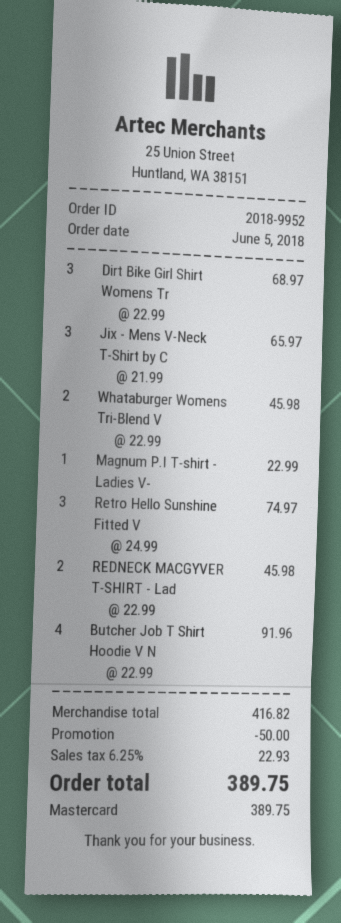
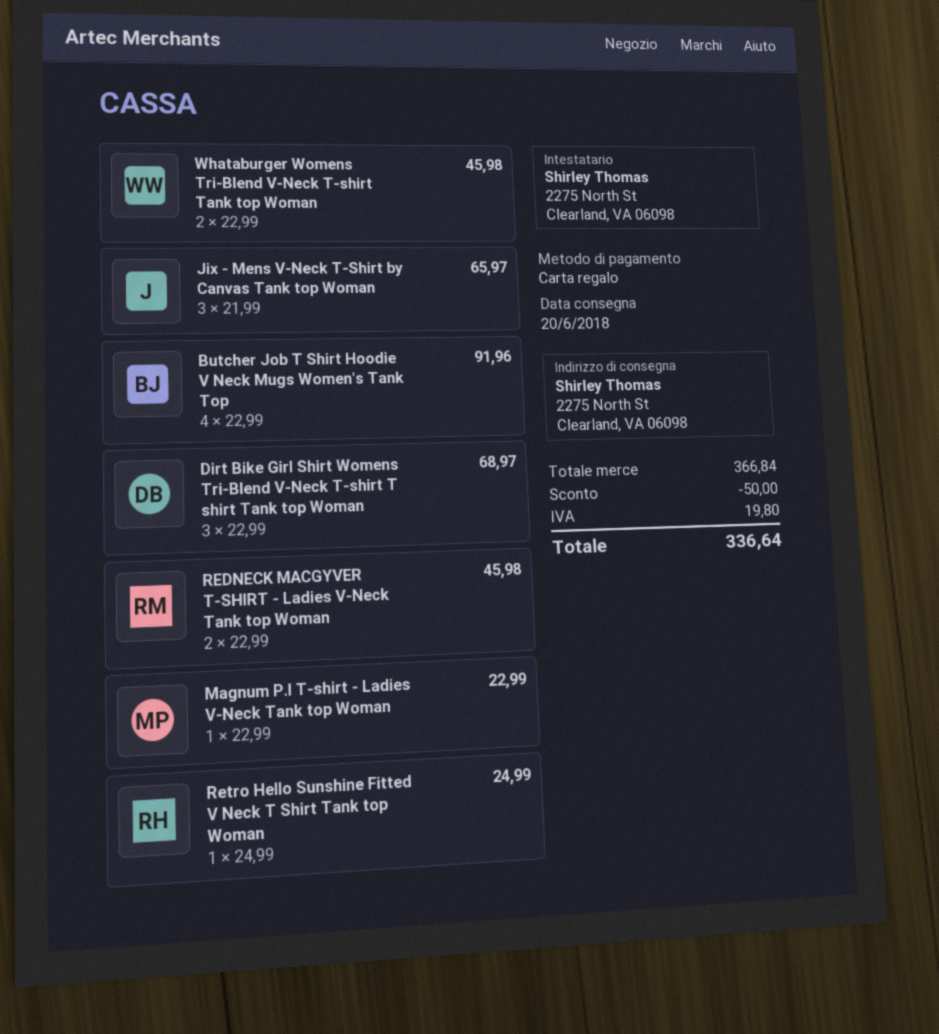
payment method: Mastercard -> gift card
Retro Hello Sunshine Fitted V: 3 x 24.99 = 74.97 -> 1 x 24.99 = 24.99
subtotal: 416.82 -> 366.84
tax: 22.93 -> 19.80
total: 389.75 -> 336.64

